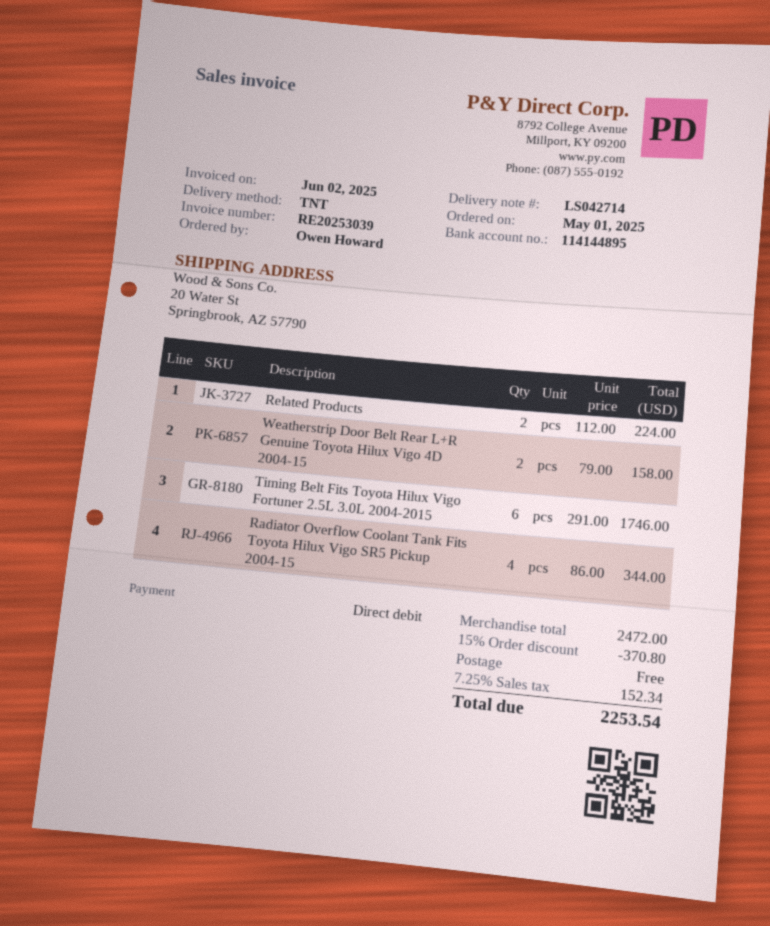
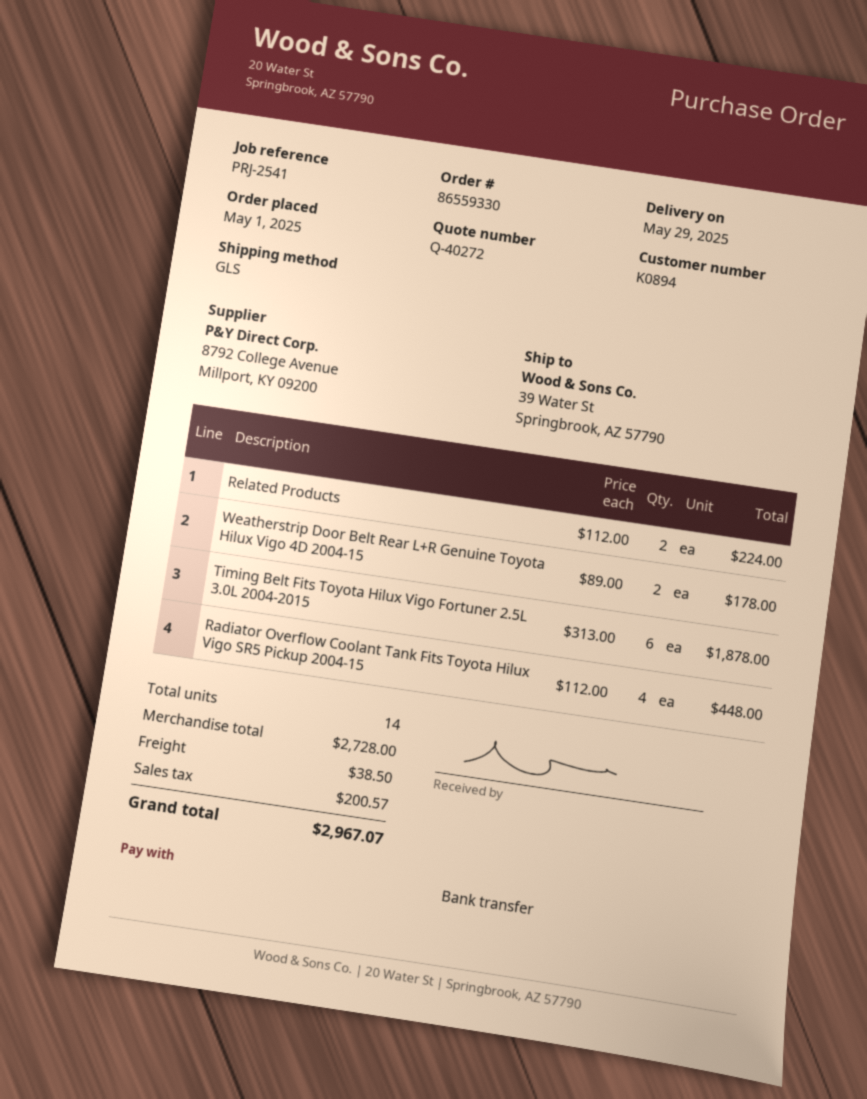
payment method: direct debit -> bank transfer
shipping method: TNT -> GLS
ship to: 20 Water St, Springbrook, AZ 57790 -> 39 Water St, Springbrook, AZ 57790
Weatherstrip Door Belt Rear L+R Genuine Toyota Hilux Vigo 4D 2004-15: 2 x 79.00 = 158.00 -> 2 x 89.00 = 178.00
Timing Belt Fits Toyota Hilux Vigo Fortuner 2.5L 3.0L 2004-2015: 6 x 291.00 = 1746.00 -> 6 x 313.00 = 1878.00
Radiator Overflow Coolant Tank Fits Toyota Hilux Vigo SR5 Pickup 2004-15: 4 x 86.00 = 344.00 -> 4 x 112.00 = 448.00
subtotal: 2472.00 -> 2728.00
discount: 15% = 370.80 -> none
shipping: 0.00 -> 38.50
tax: 152.34 -> 200.57
total: 2253.54 -> 2967.07

